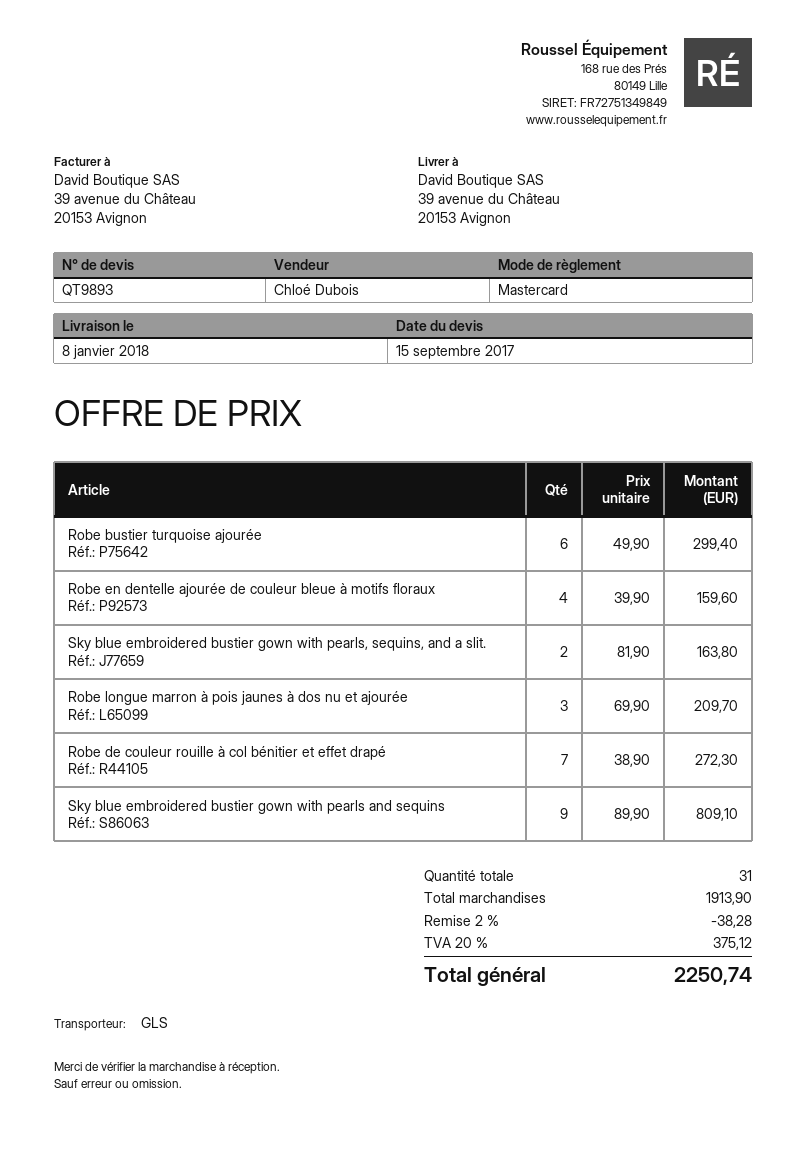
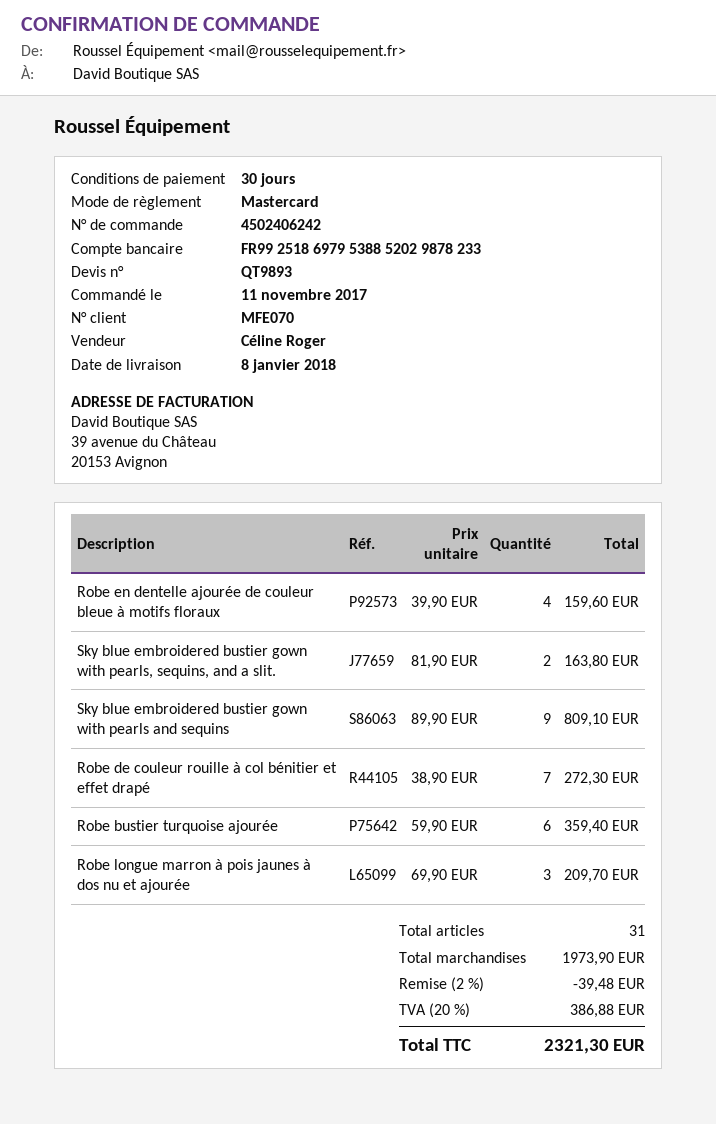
sales rep: Chloé Dubois -> Céline Roger
Robe bustier turquoise ajourée: 6 x 49.90 = 299.40 -> 6 x 59.90 = 359.40
subtotal: 1913.90 -> 1973.90
discount: 2% = 38.28 -> 2% = 39.48
tax: 20% = 375.12 -> 20% = 386.88
total: 2250.74 -> 2321.30

